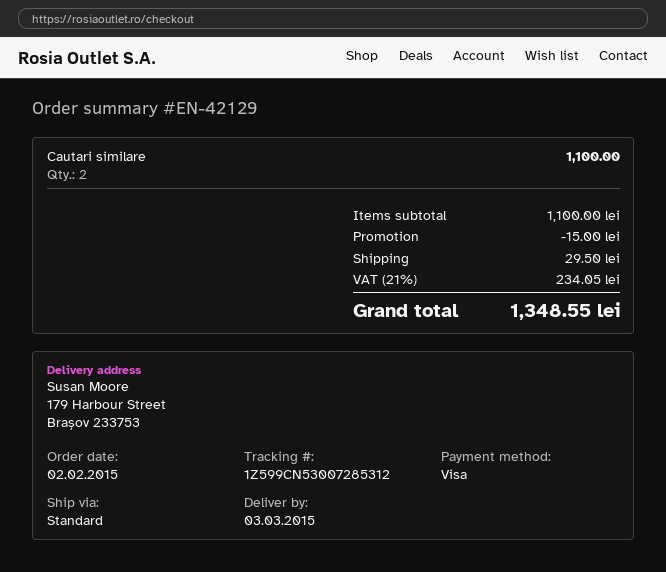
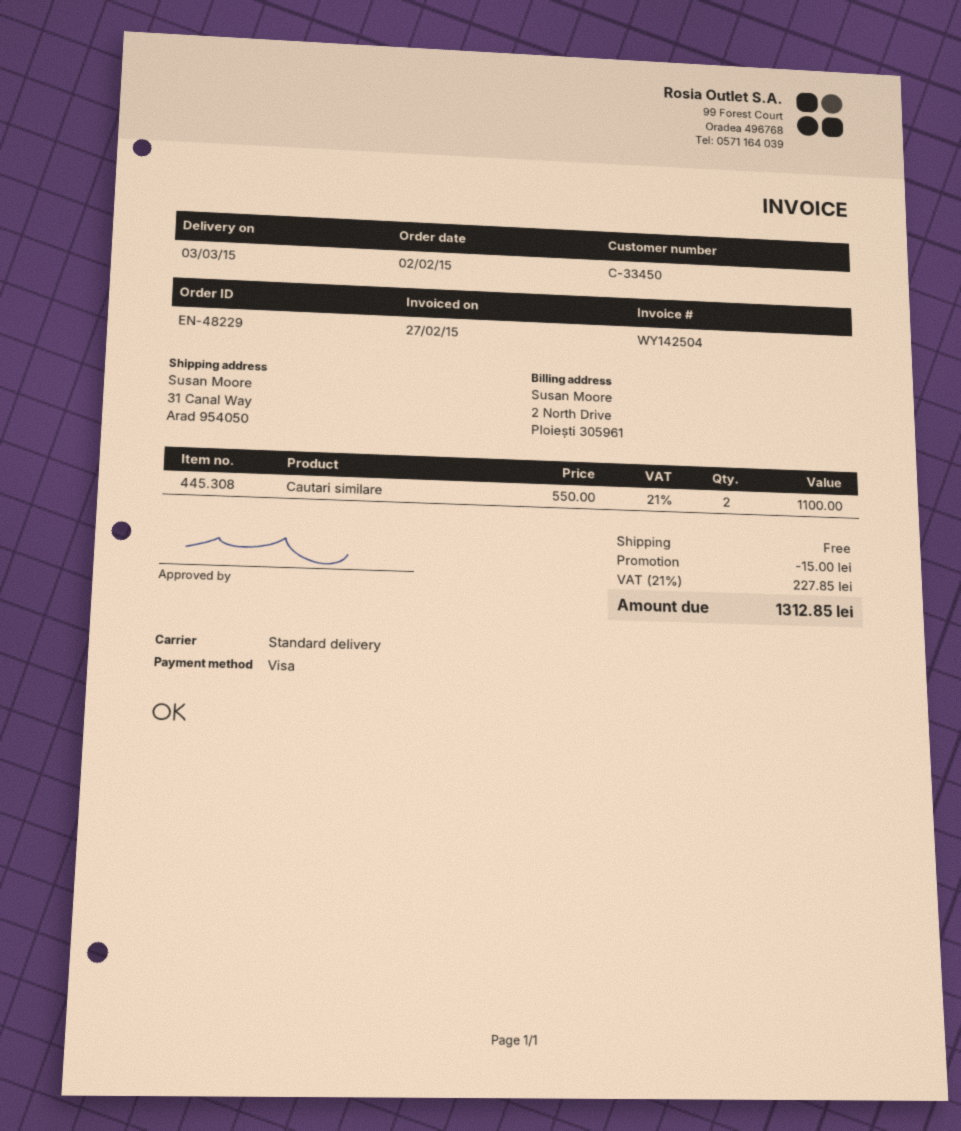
order number: EN-42129 -> EN-48229
ship to: 179 Harbour Street, Brașov 233753 -> 31 Canal Way, Arad 954050
shipping: 29.50 -> 0.00
tax: 21% = 234.05 -> 21% = 227.85
total: 1348.55 -> 1312.85

